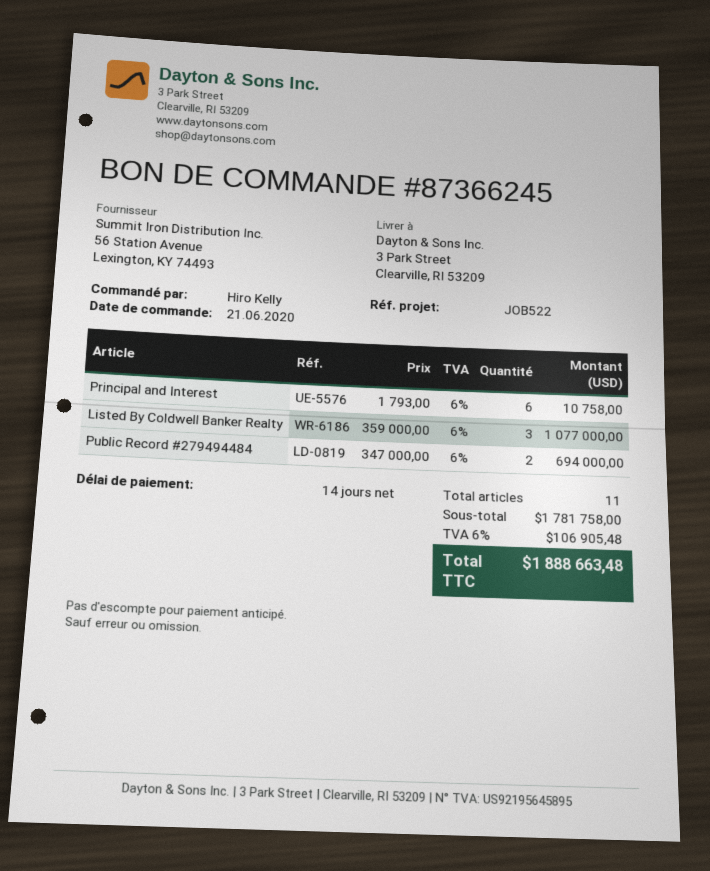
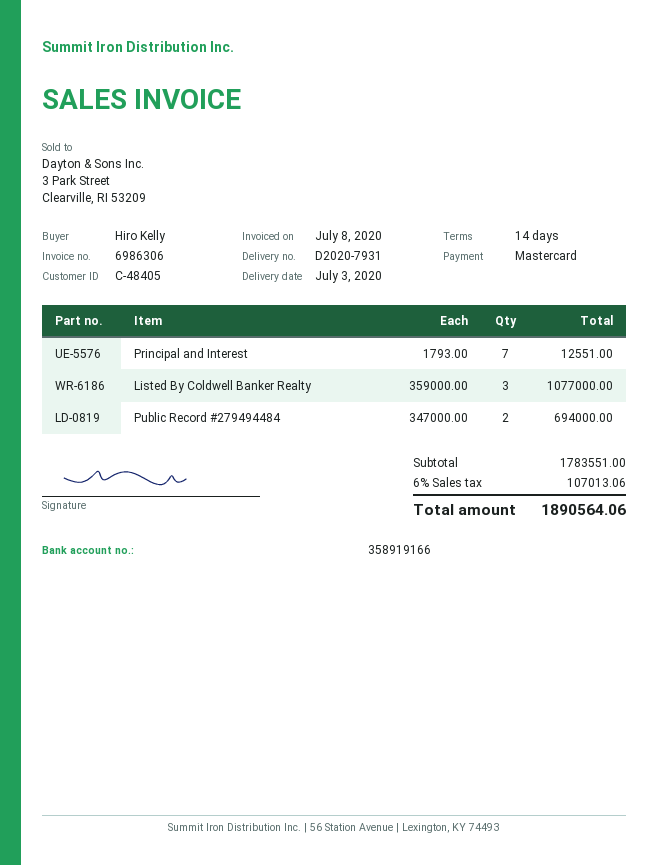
Principal and Interest: 6 x 1793.00 = 10758.00 -> 7 x 1793.00 = 12551.00
subtotal: 1781758.00 -> 1783551.00
tax: 6% = 106905.48 -> 6% = 107013.06
total: 1888663.48 -> 1890564.06

